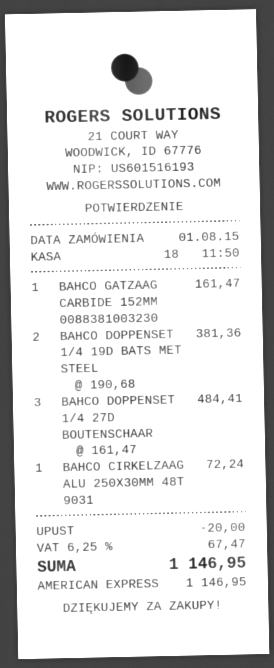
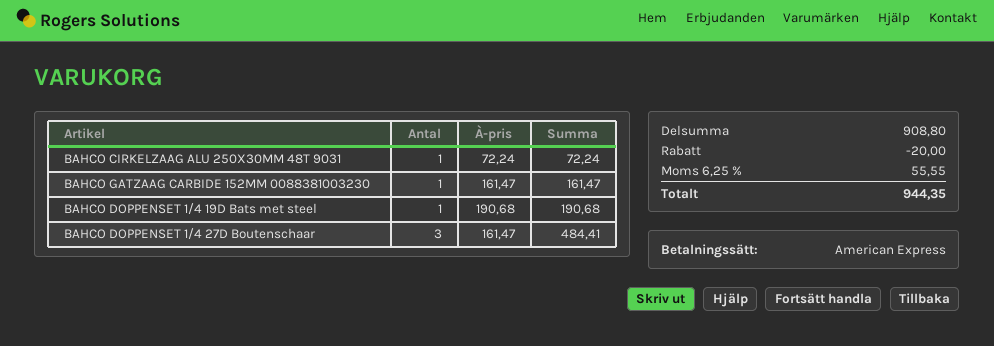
BAHCO DOPPENSET 1/4 19D BATS MET STEEL: 2 x 190.68 = 381.36 -> 1 x 190.68 = 190.68
tax: 6.25% = 67.47 -> 6.25% = 55.55
total: 1146.95 -> 944.35

